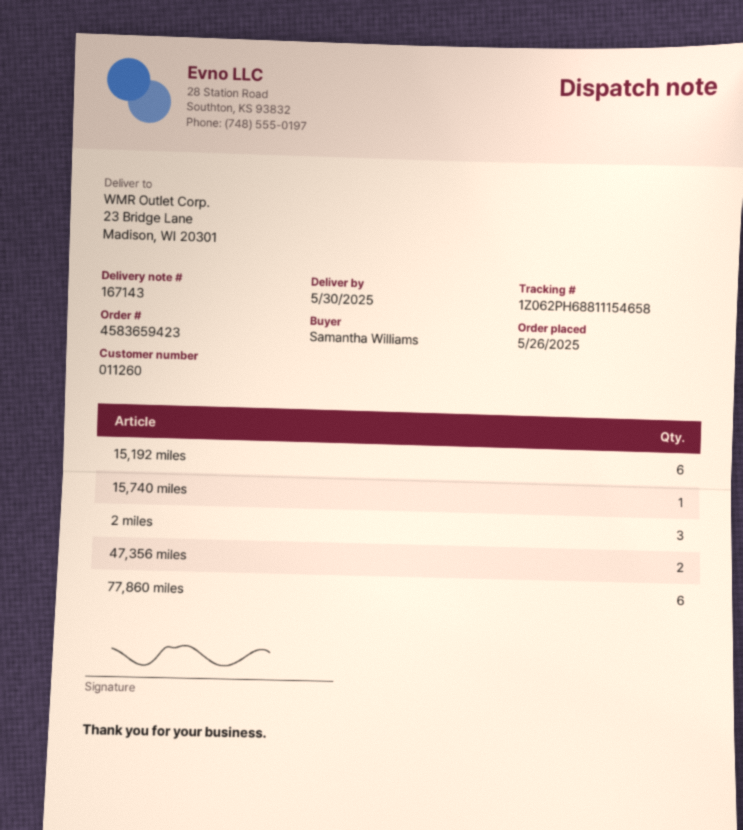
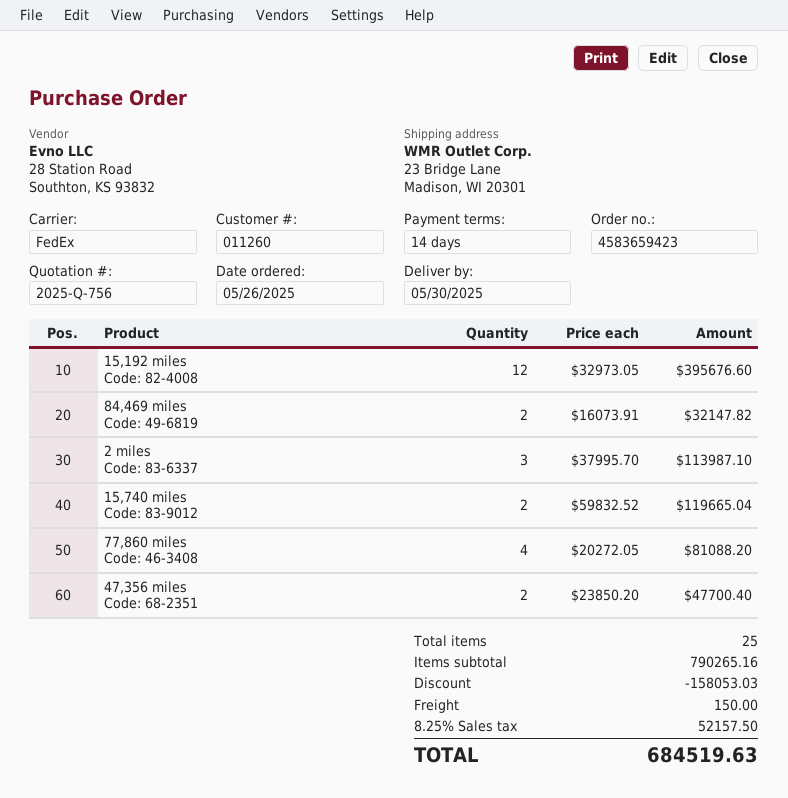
15,192 miles: 6 -> 12
15,740 miles: 1 -> 2
77,860 miles: 6 -> 4
84,469 miles: none -> 2

